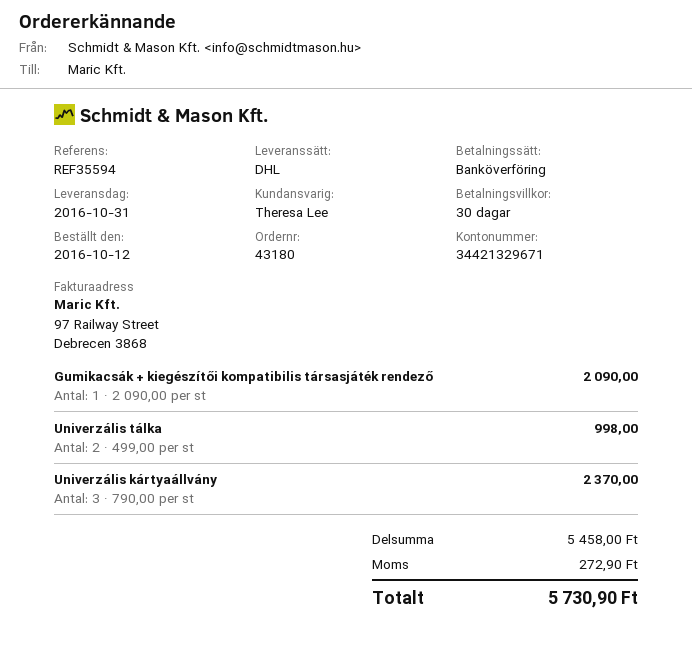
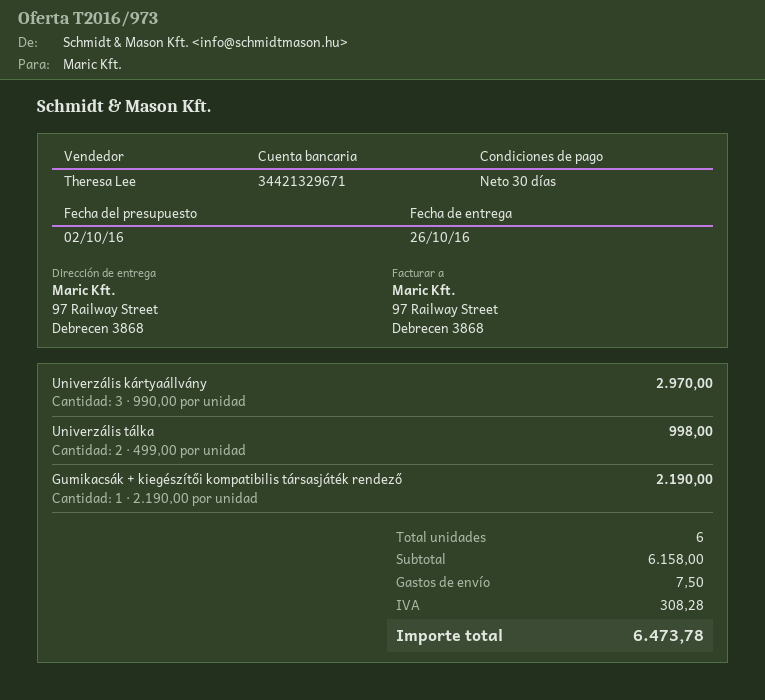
delivery date: 2016-10-31 -> 2016-10-26
Gumikacsák + kiegészítői kompatibilis társasjáték rendező: 1 x 2090.00 = 2090.00 -> 1 x 2190.00 = 2190.00
Univerzális kártyaállvány: 3 x 790.00 = 2370.00 -> 3 x 990.00 = 2970.00
subtotal: 5458.00 -> 6158.00
shipping: none -> 7.50
tax: 272.90 -> 308.28
total: 5730.90 -> 6473.78

